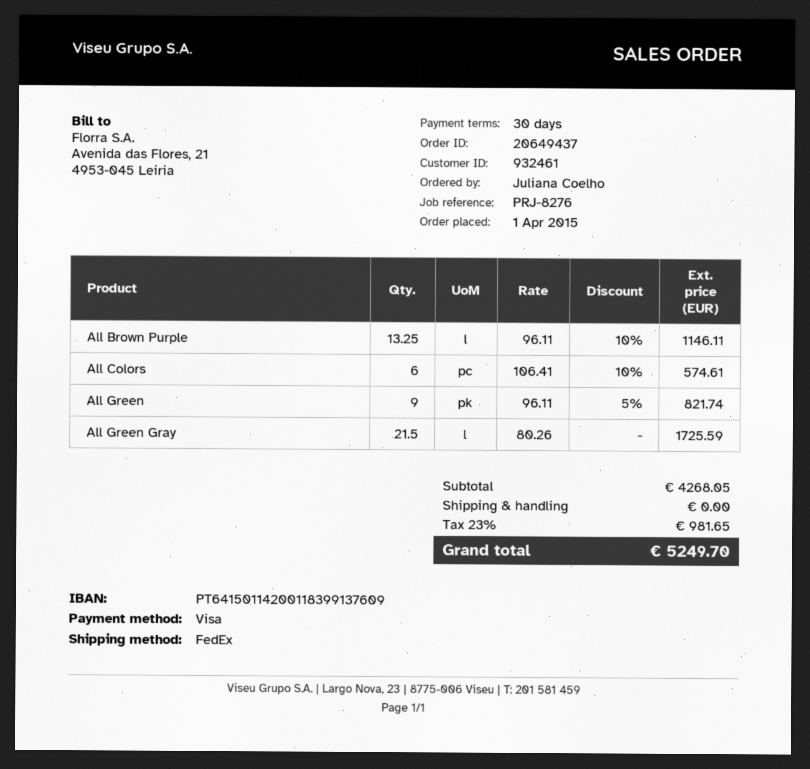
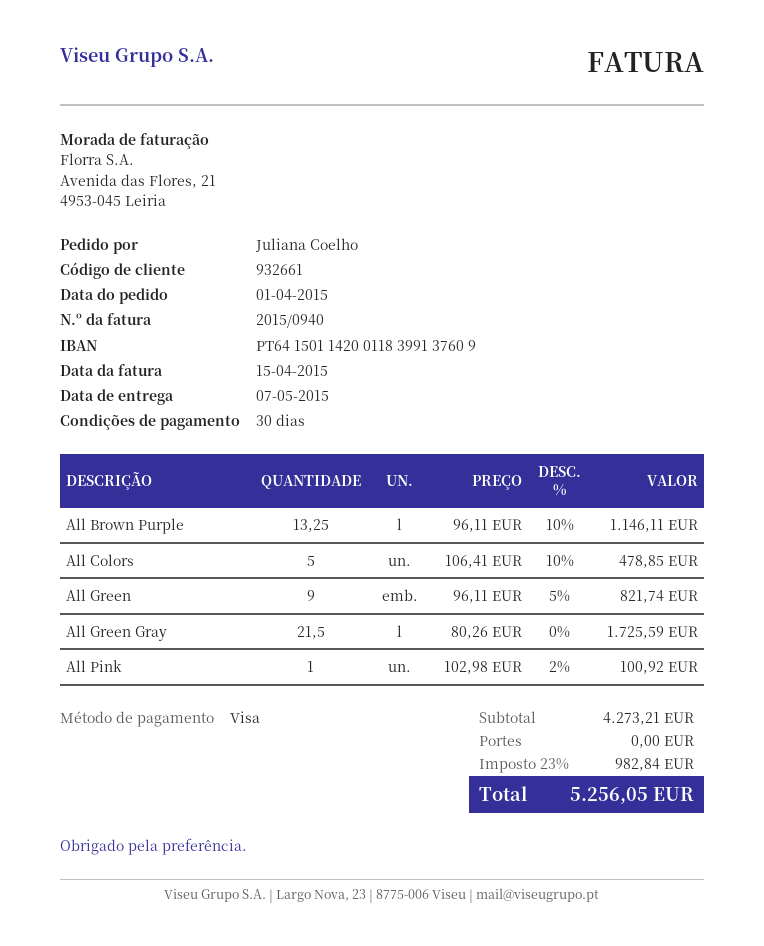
customer number: 932461 -> 932661
All Colors: 6 x 106.41 - 10% = 574.61 -> 5 x 106.41 - 10% = 478.85
All Pink: none -> 1 x 102.98 - 2% = 100.92
subtotal: 4268.05 -> 4273.21
tax: 23% = 981.65 -> 23% = 982.84
total: 5249.70 -> 5256.05

